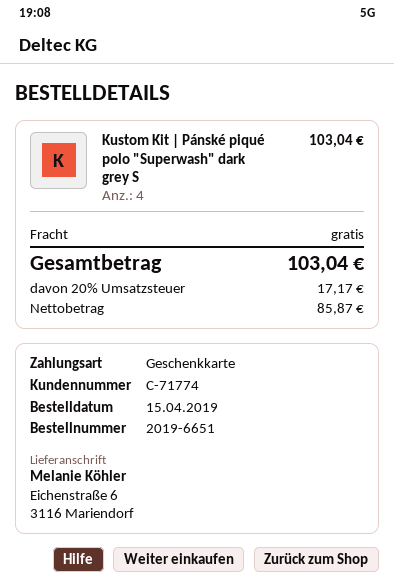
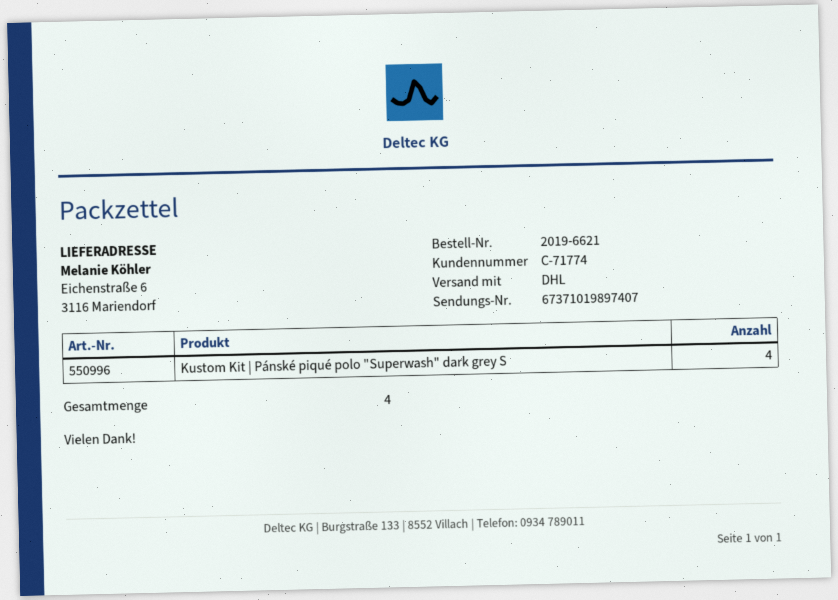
order number: 2019-6651 -> 2019-6621

